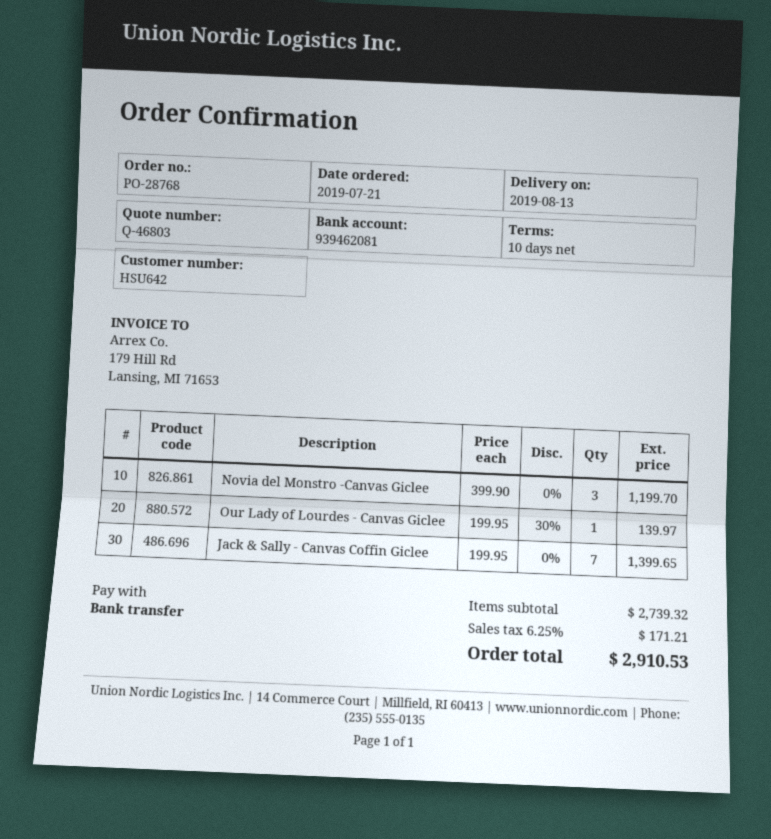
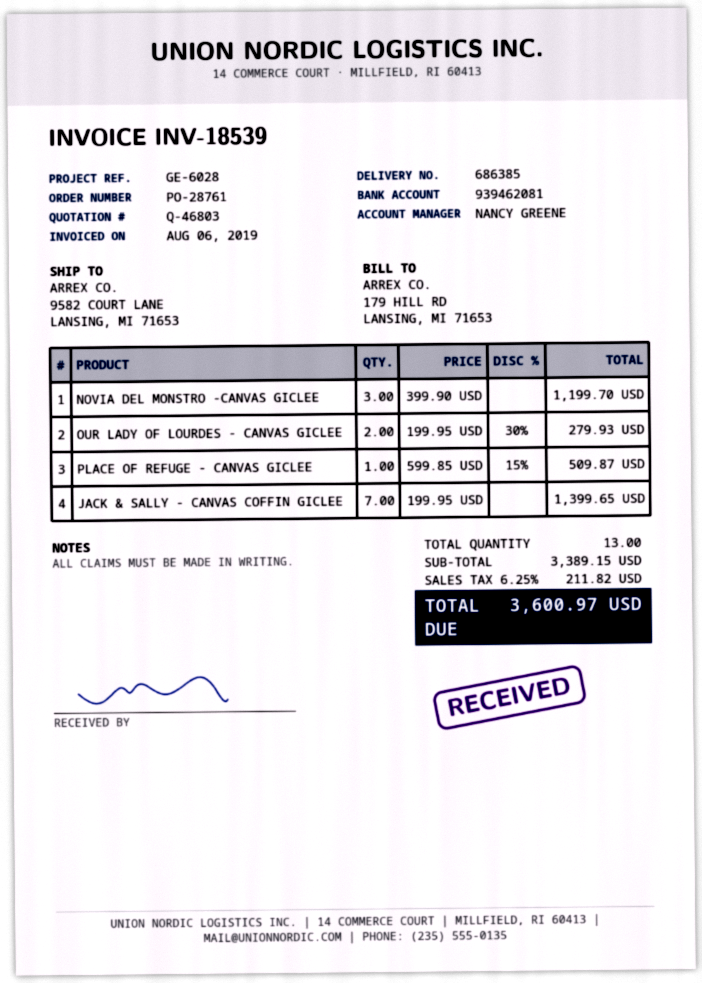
order number: PO-28768 -> PO-28761
Our Lady of Lourdes - Canvas Giclee: 1 x 199.95 - 30% = 139.97 -> 2 x 199.95 - 30% = 279.93
PLACE OF REFUGE - CANVAS GICLEE: none -> 1 x 599.85 - 15% = 509.87
subtotal: 2739.32 -> 3389.15
tax: 6.25% = 171.21 -> 6.25% = 211.82
total: 2910.53 -> 3600.97

